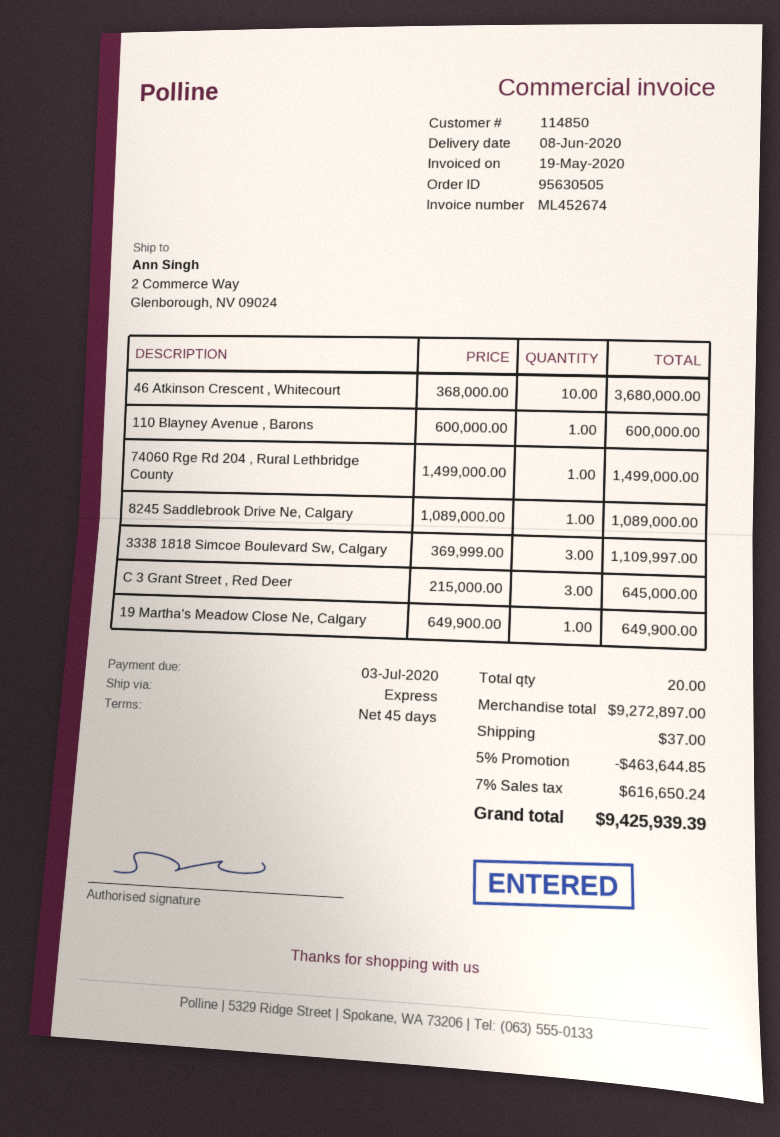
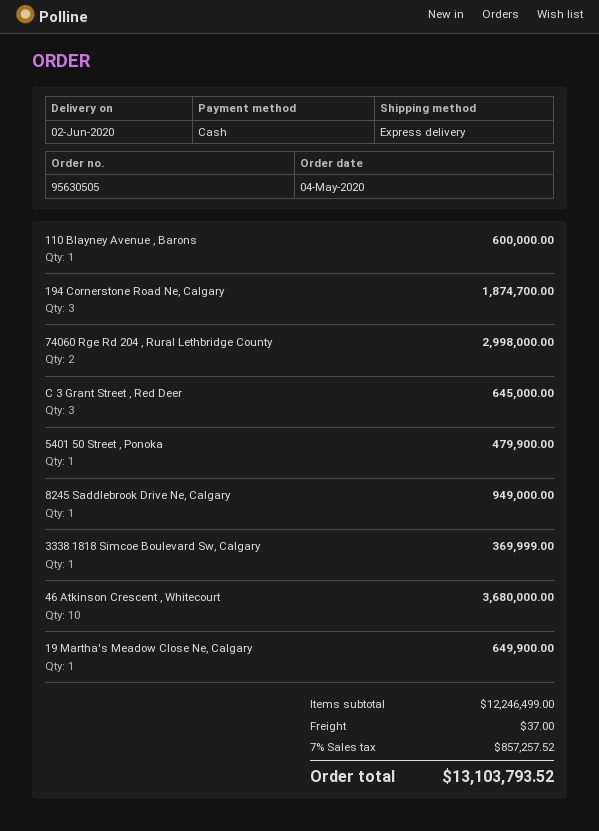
delivery date: 2020-06-08 -> 2020-06-02
74060 Rge Rd 204 , Rural Lethbridge County: 1 for 1499000.00 -> 2 for 2998000.00
8245 Saddlebrook Drive Ne, Calgary: 1 for 1089000.00 -> 1 for 949000.00
3338 1818 Simcoe Boulevard Sw, Calgary: 3 for 1109997.00 -> 1 for 369999.00
194 Cornerstone Road Ne, Calgary: none -> 3 for 1874700.00
5401 50 Street , Ponoka: none -> 1 for 479900.00
subtotal: 9272897.00 -> 12246499.00
discount: 5% = 463644.85 -> none
tax: 7% = 616650.24 -> 7% = 857257.52
total: 9425939.39 -> 13103793.52

